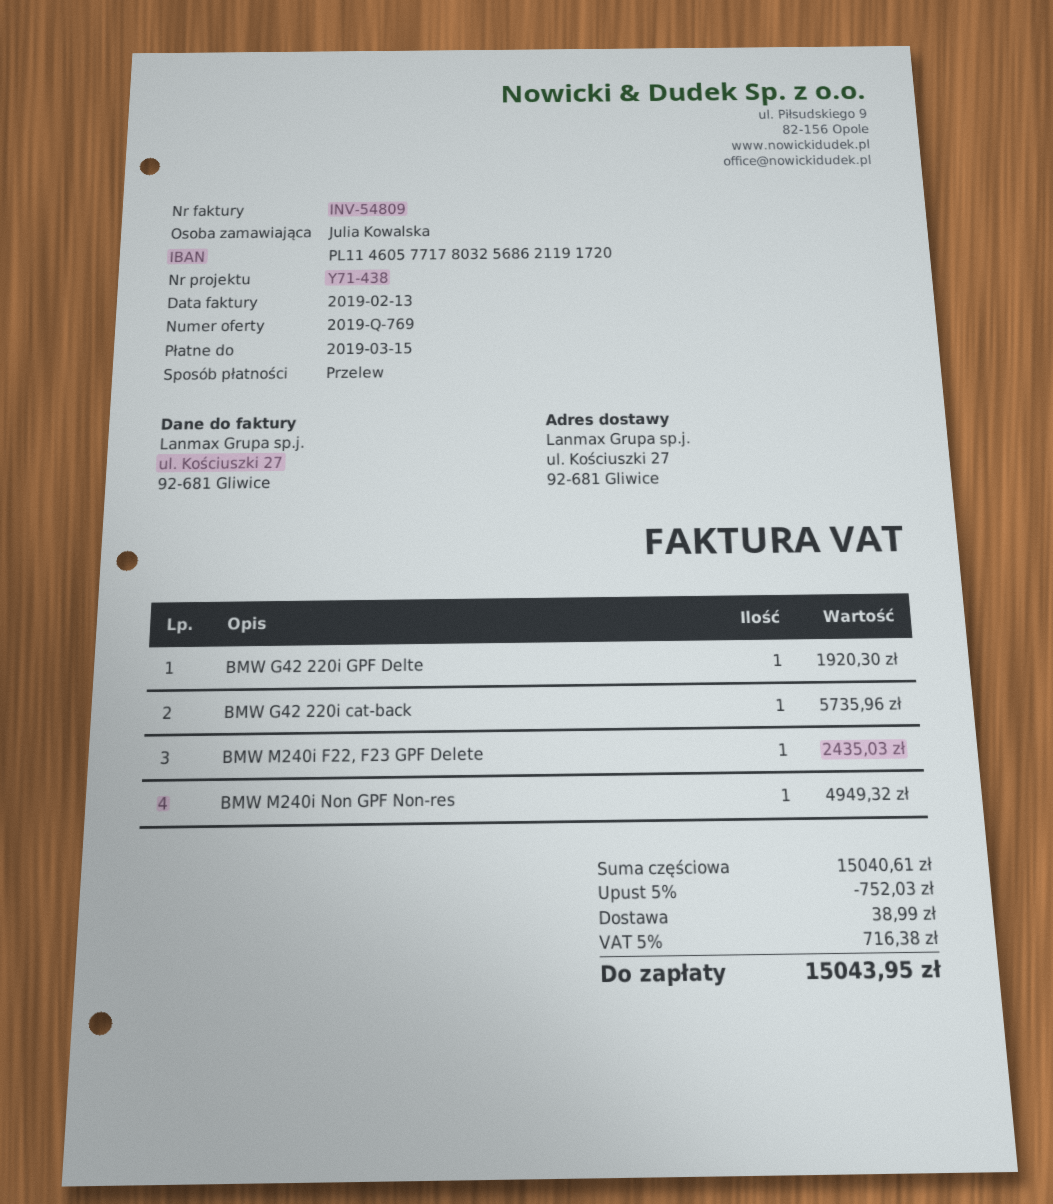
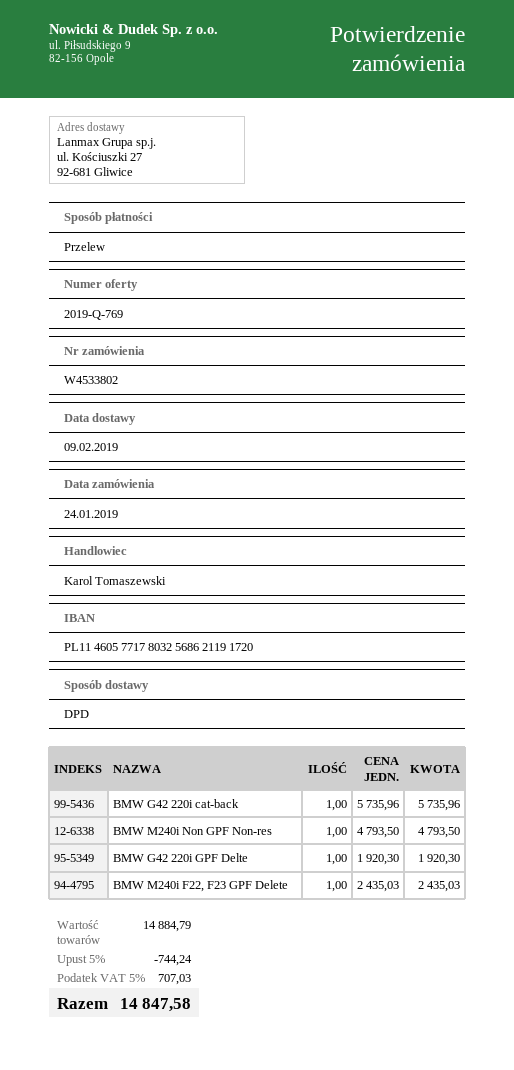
BMW M240i Non GPF Non-res: 1 for 4949.32 -> 1 for 4793.50
subtotal: 15040.61 -> 14884.79
discount: 5% = 752.03 -> 5% = 744.24
shipping: 38.99 -> none
tax: 5% = 716.38 -> 5% = 707.03
total: 15043.95 -> 14847.58

